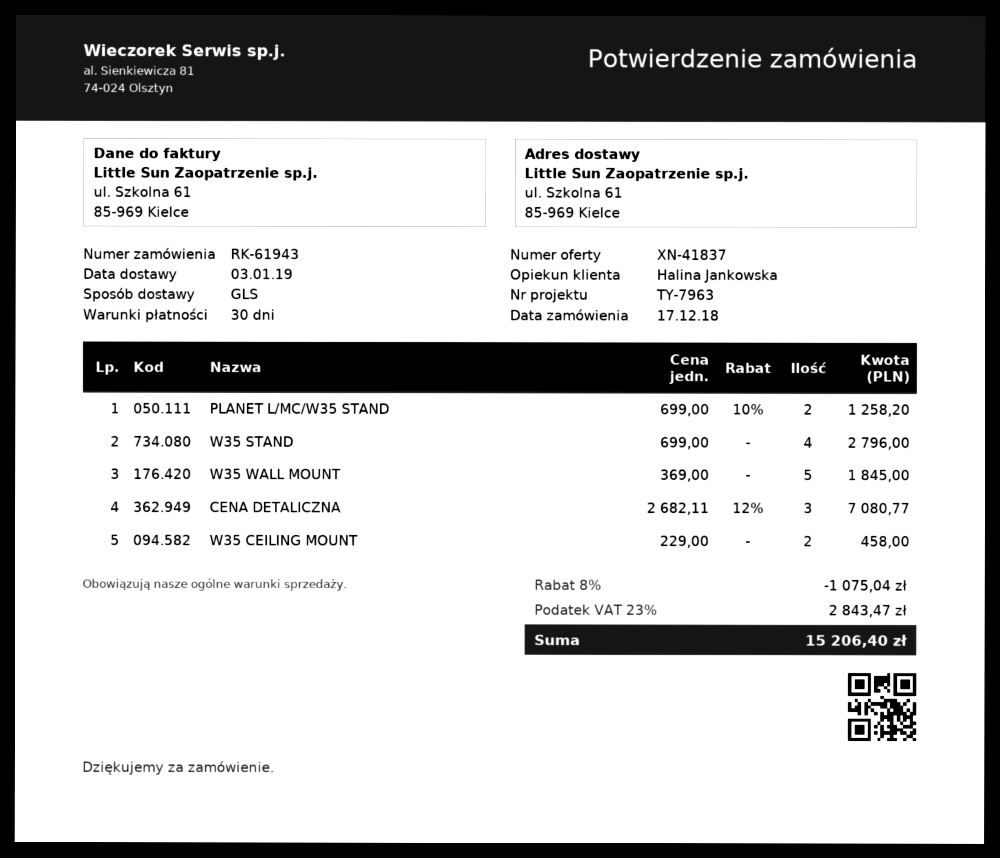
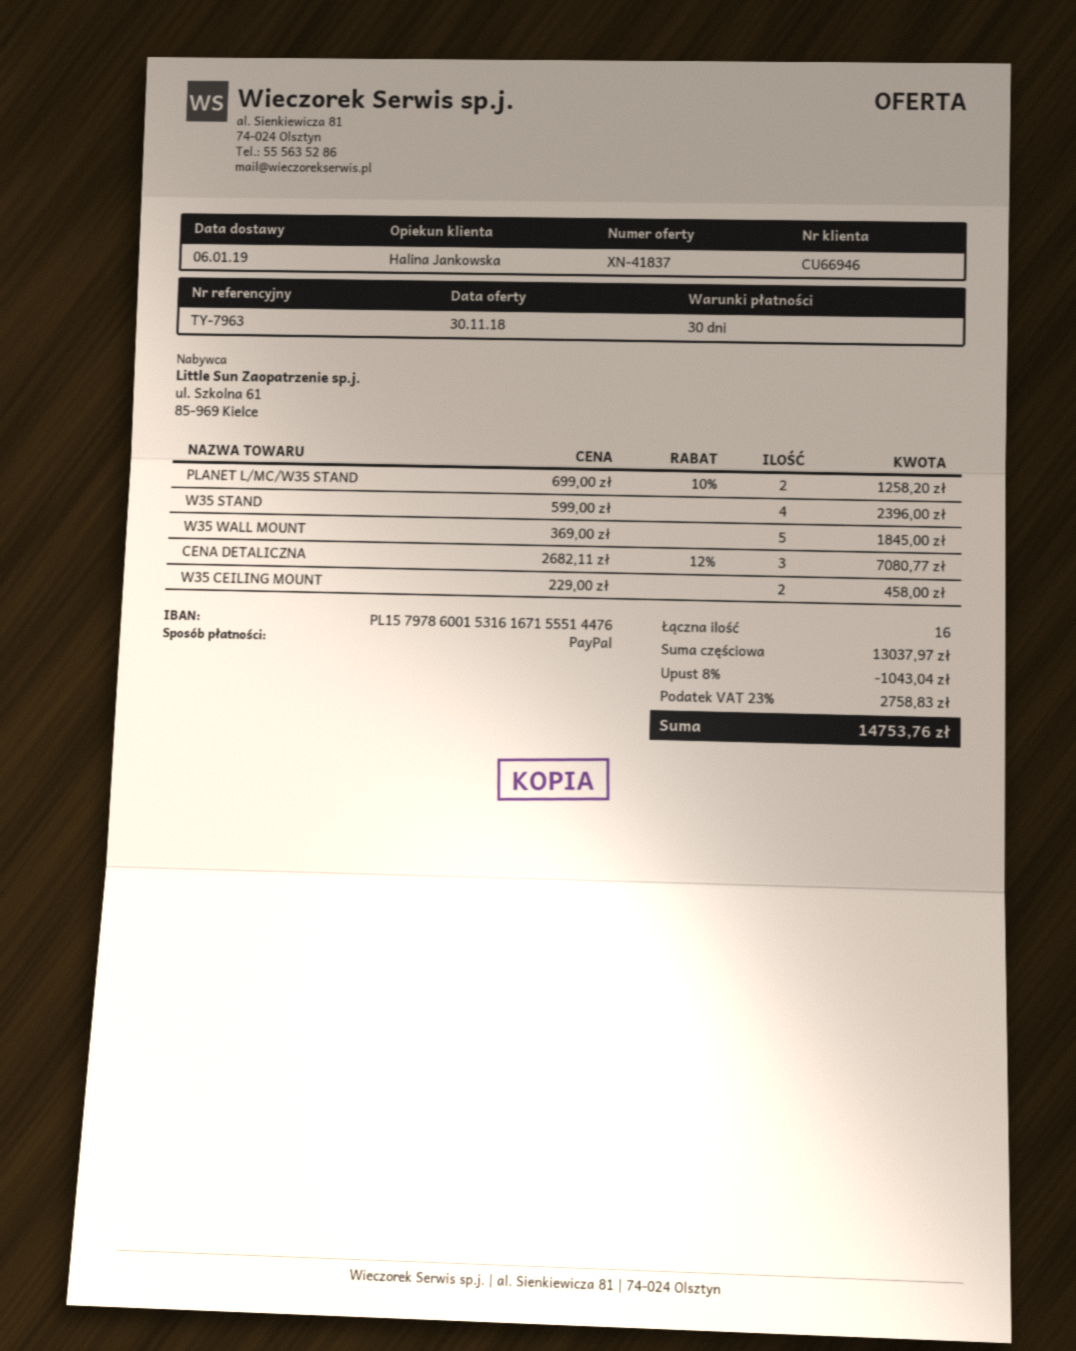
delivery date: 2019-01-03 -> 2019-01-06
W35 STAND: 4 x 699.00 = 2796.00 -> 4 x 599.00 = 2396.00
discount: 8% = 1075.04 -> 8% = 1043.04
tax: 23% = 2843.47 -> 23% = 2758.83
total: 15206.40 -> 14753.76

